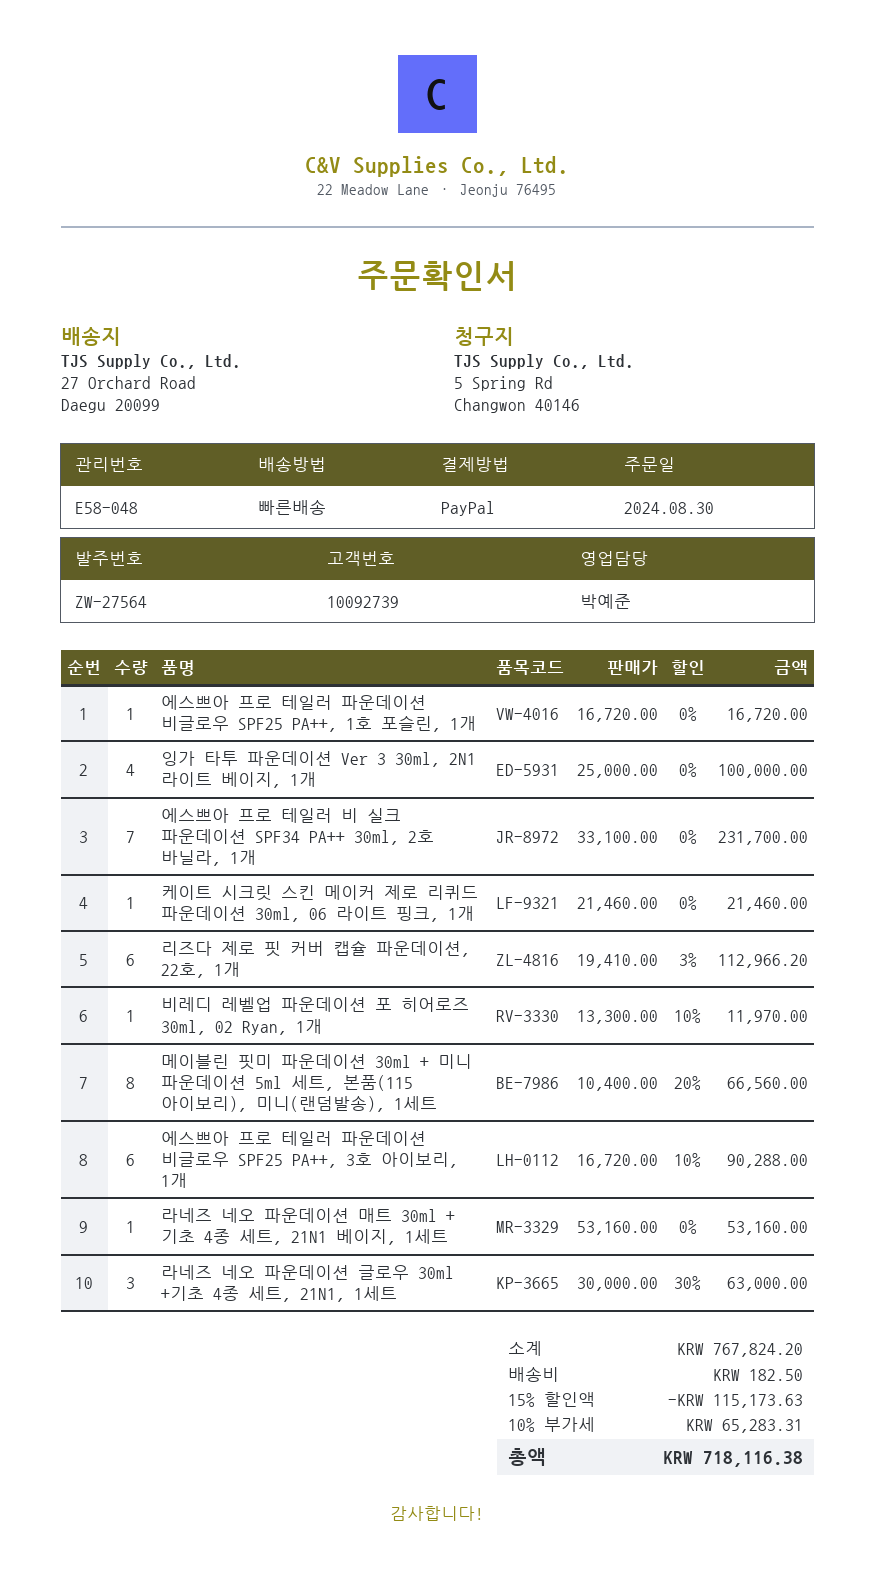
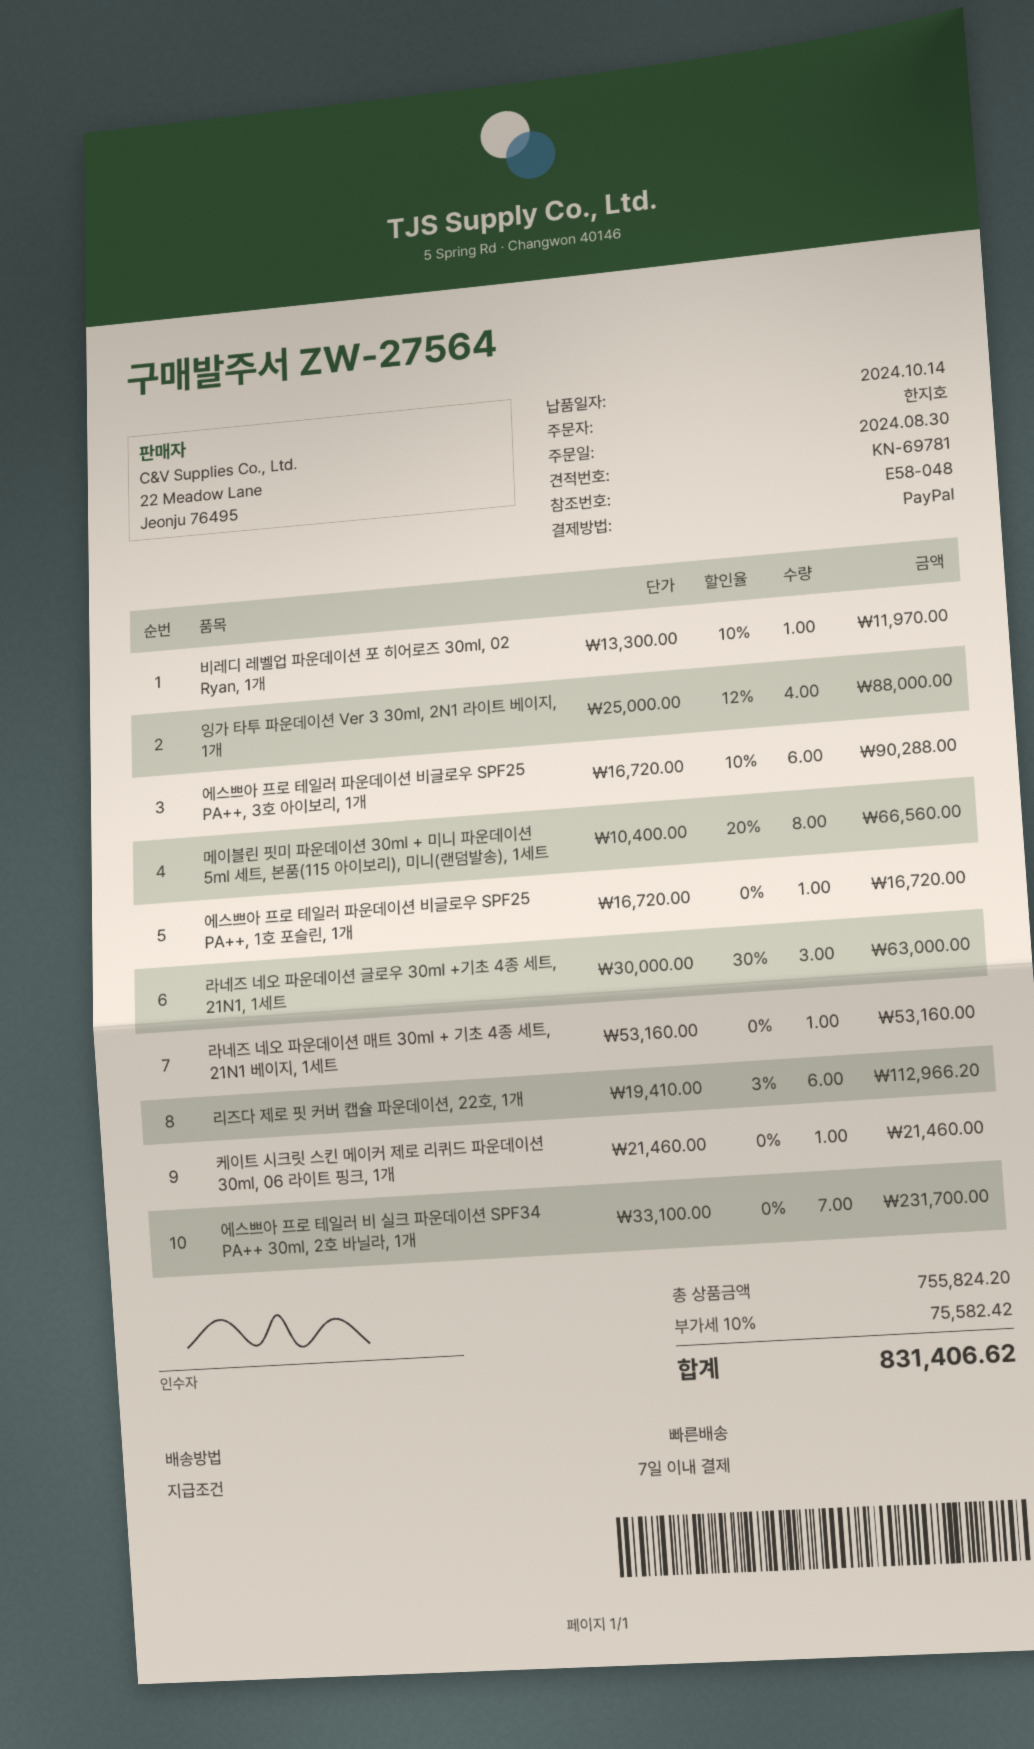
잉가 타투 파운데이션 Ver 3 30ml, 2N1 라이트 베이지, 1개: 4 x 25000.00 = 100000.00 -> 4 x 25000.00 - 12% = 88000.00
subtotal: 767824.20 -> 755824.20
discount: 15% = 115173.63 -> none
shipping: 182.50 -> none
tax: 10% = 65283.31 -> 10% = 75582.42
total: 718116.38 -> 831406.62

